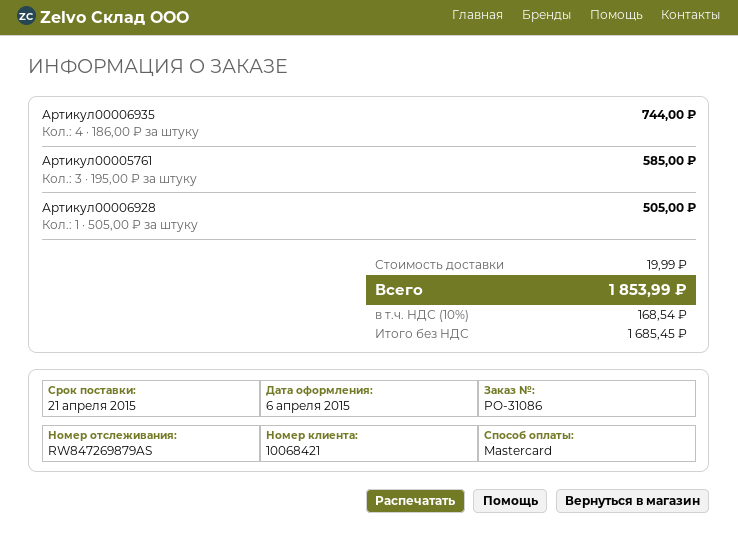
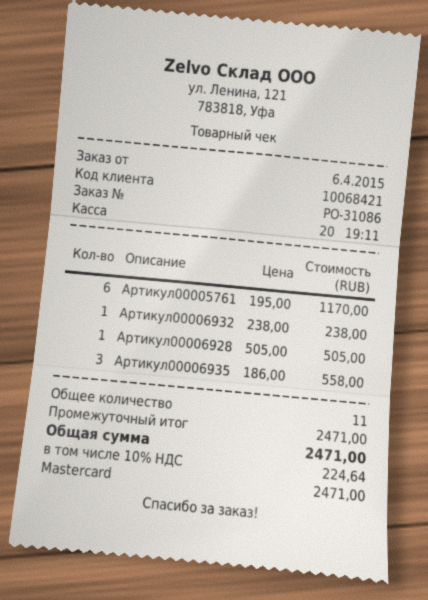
Артикул00006935: 4 x 186.00 = 744.00 -> 3 x 186.00 = 558.00
Артикул00005761: 3 x 195.00 = 585.00 -> 6 x 195.00 = 1170.00
Артикул00006932: none -> 1 x 238.00 = 238.00
shipping: 19.99 -> none
tax: 10% = 168.54 -> 10% = 224.64
total: 1853.99 -> 2471.00

